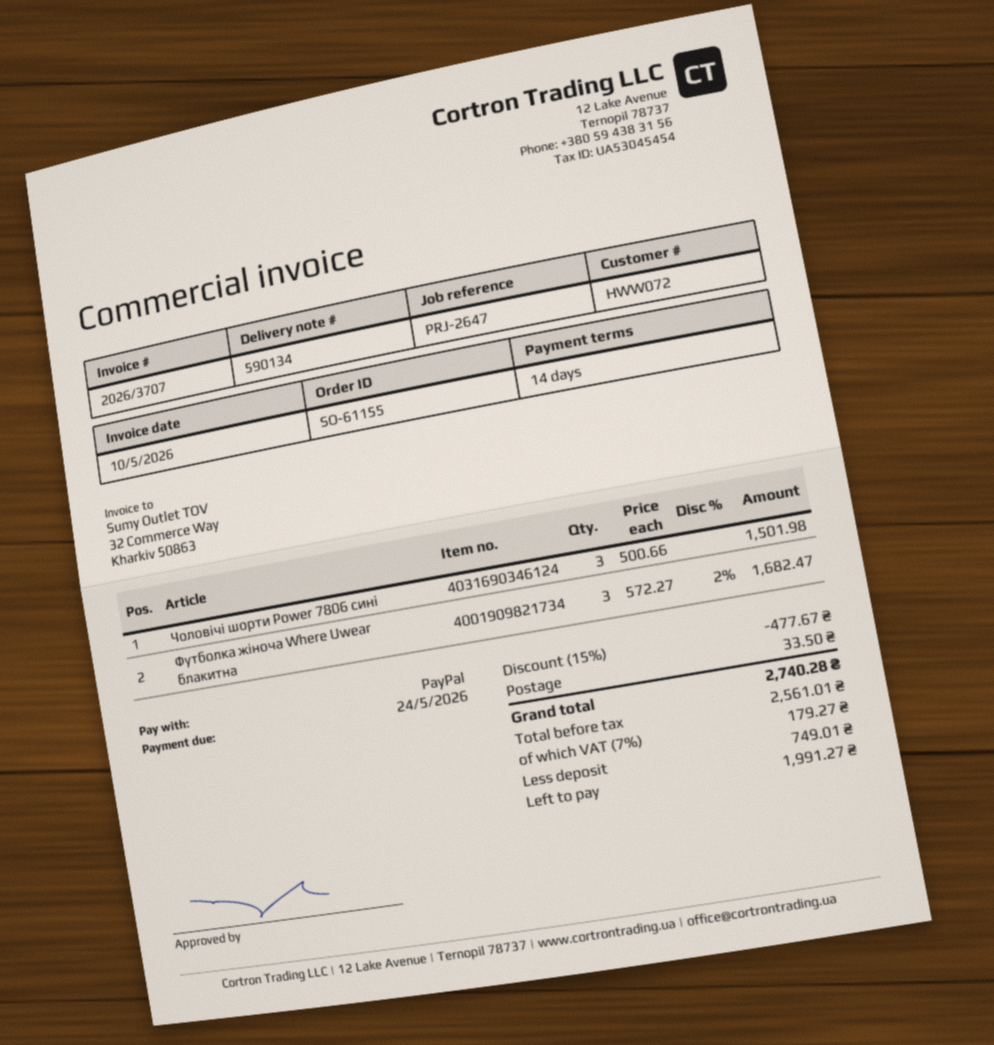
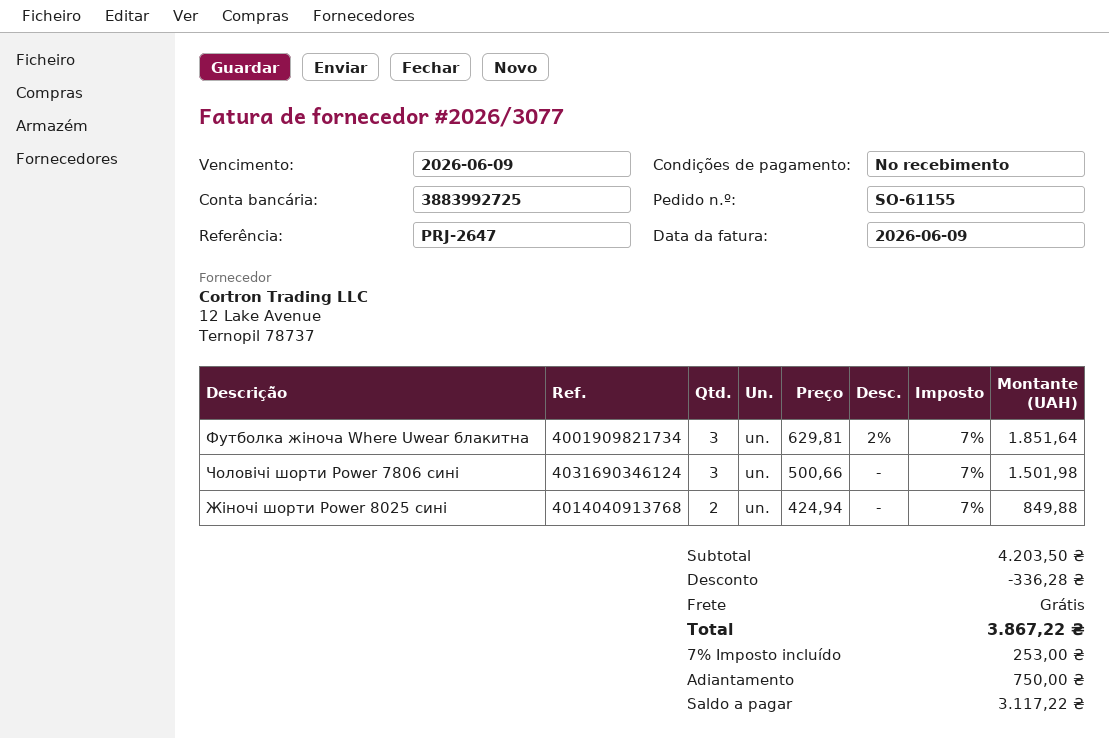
invoice number: 2026/3707 -> 2026/3077
invoice date: 2026-05-10 -> 2026-06-09
payment terms: 14 days -> on receipt
due date: 2026-05-24 -> 2026-06-09
Футболка жіноча Where Uwear блакитна: 3 x 572.27 - 2% = 1682.47 -> 3 x 629.81 - 2% = 1851.64
Жіночі шорти Power 8025 сині: none -> 2 x 424.94 = 849.88
discount: 477.67 -> 336.28
shipping: 33.50 -> 0.00
tax: 7% = 179.27 -> 7% = 253.00
total: 2740.28 -> 3867.22
deposit: 749.01 -> 750.00
balance: 1991.27 -> 3117.22

